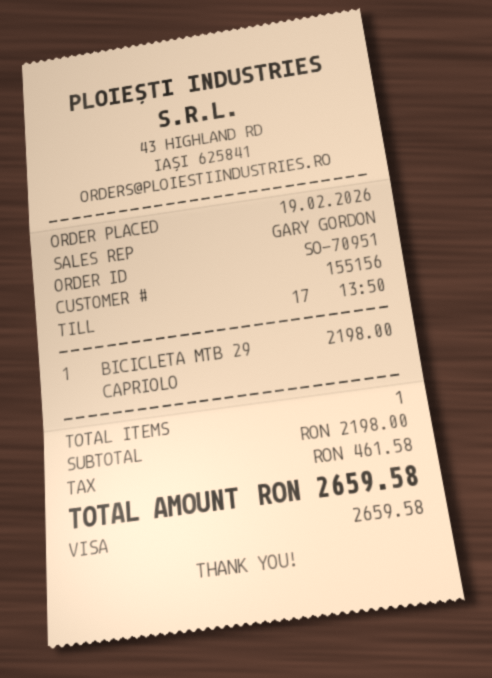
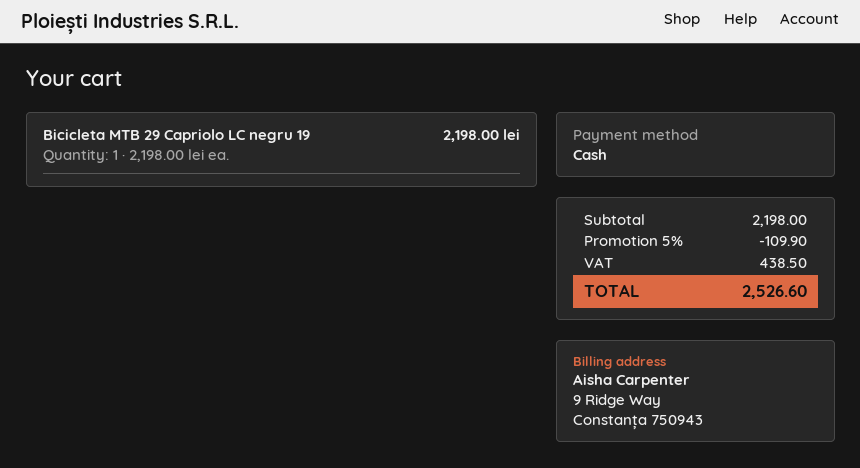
payment method: Visa -> cash
discount: none -> 5% = 109.90
tax: 461.58 -> 438.50
total: 2659.58 -> 2526.60

